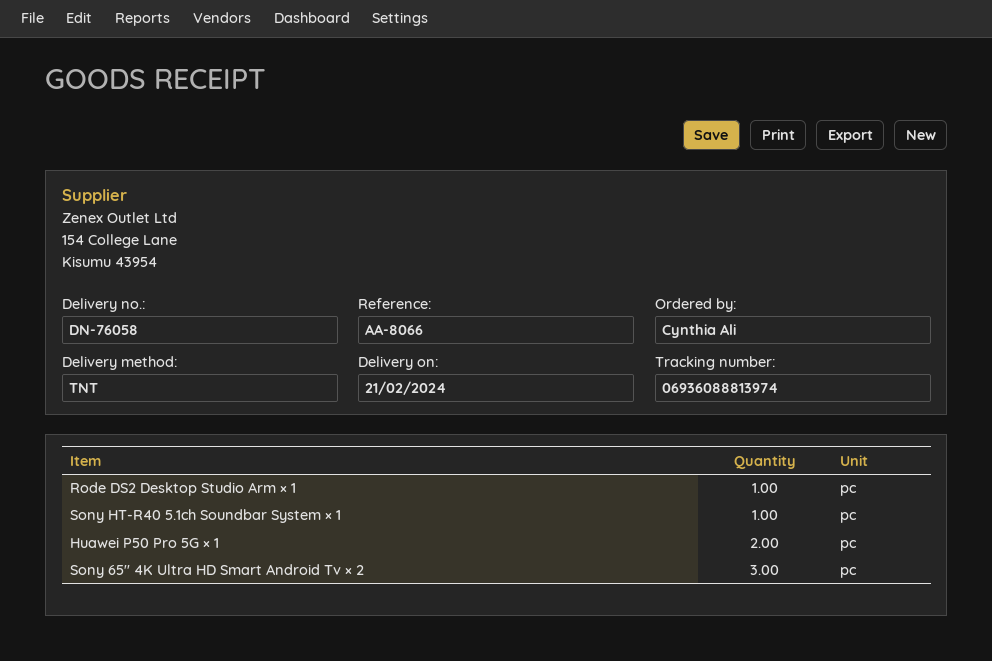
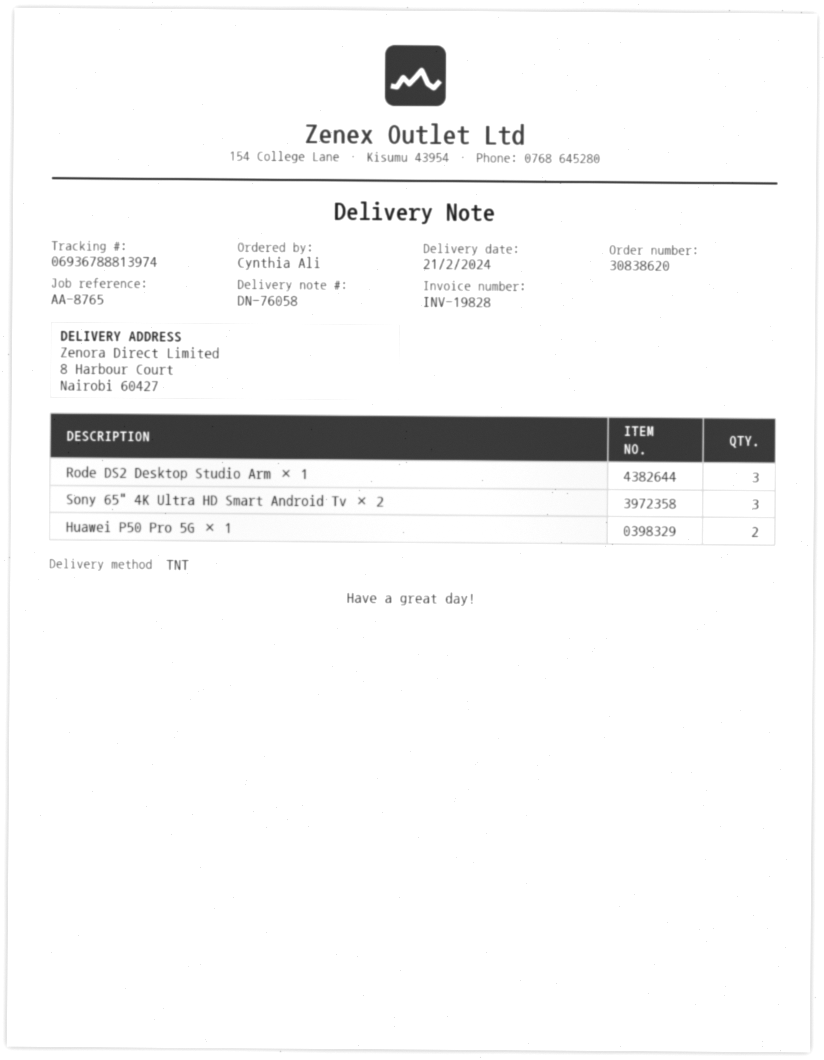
reference: AA-8066 -> AA-8765
tracking number: 06936088813974 -> 06936788813974
Rode DS2 Desktop Studio Arm × 1: 1 -> 3
Sony HT-R40 5.1ch Soundbar System × 1: 1 -> none

